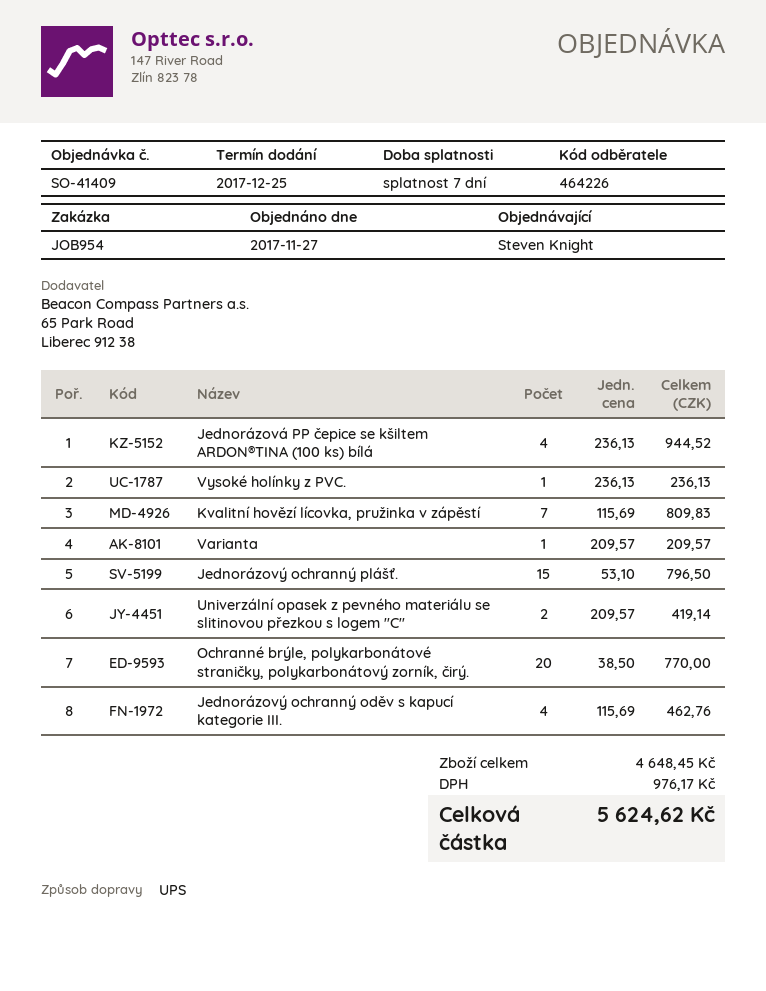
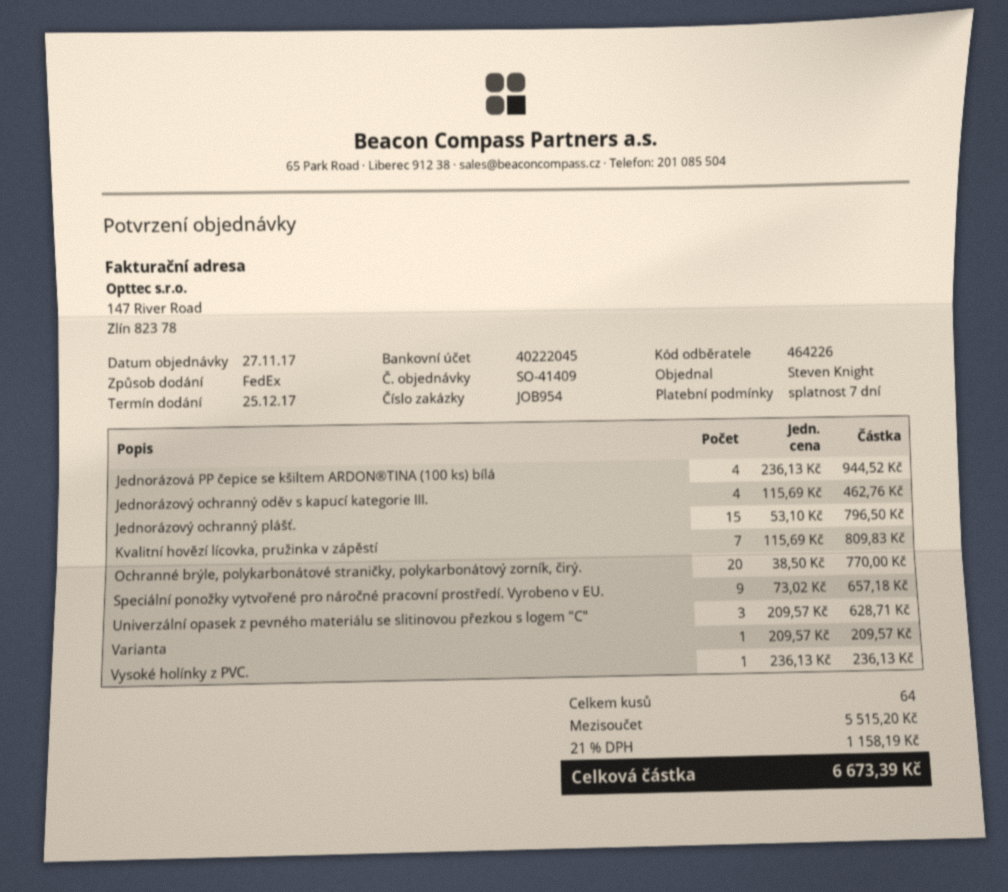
shipping method: UPS -> FedEx
Univerzální opasek z pevného materiálu se slitinovou přezkou s logem "C": 2 x 209.57 = 419.14 -> 3 x 209.57 = 628.71
Speciální ponožky vytvořené pro náročné pracovní prostředí. Vyrobeno v EU.: none -> 9 x 73.02 = 657.18
subtotal: 4648.45 -> 5515.20
tax: 976.17 -> 1158.19
total: 5624.62 -> 6673.39

